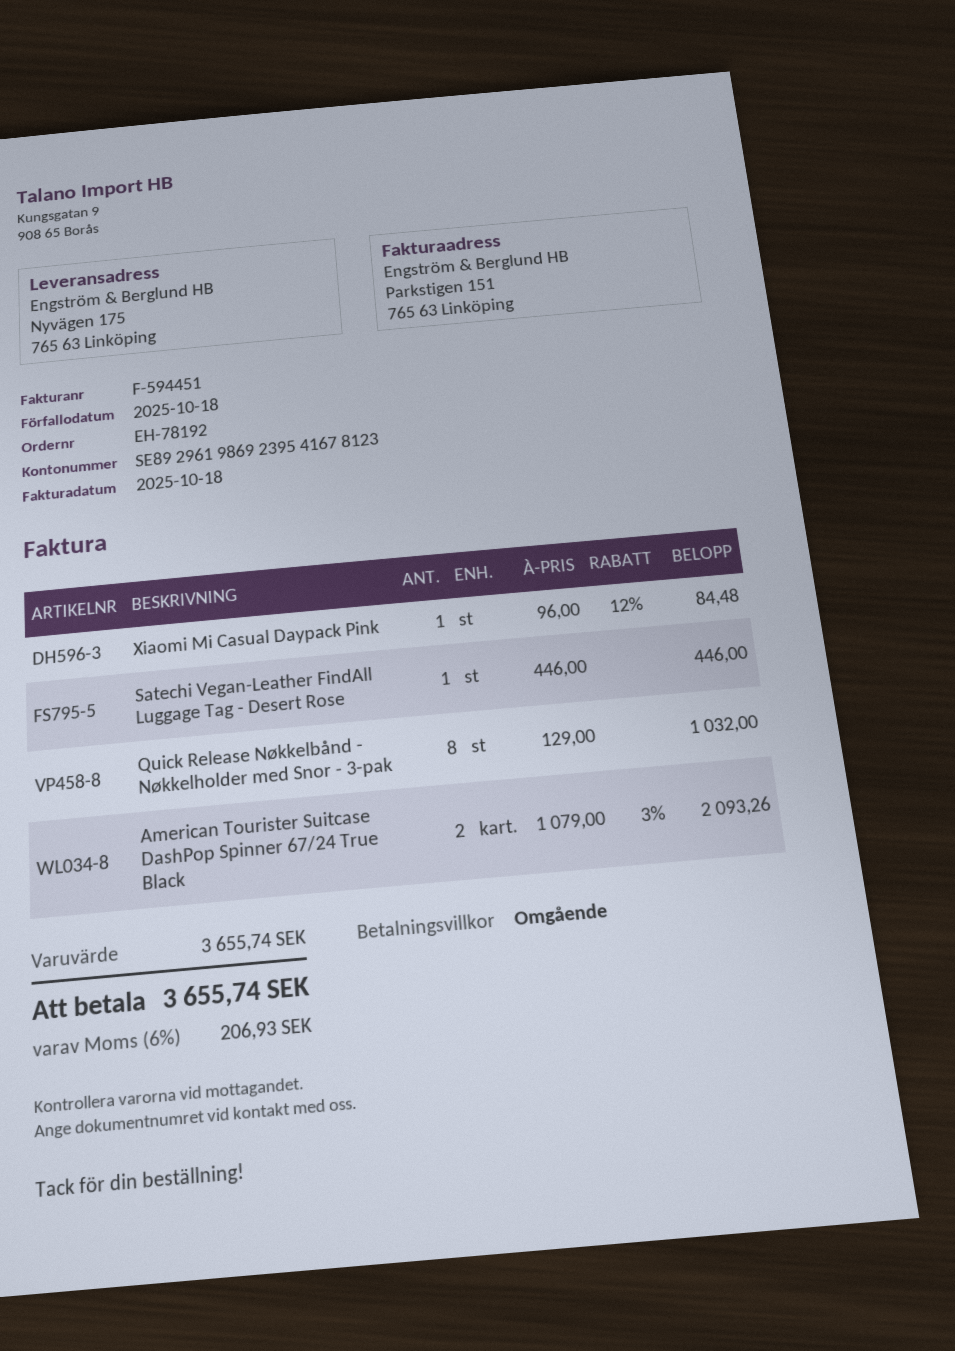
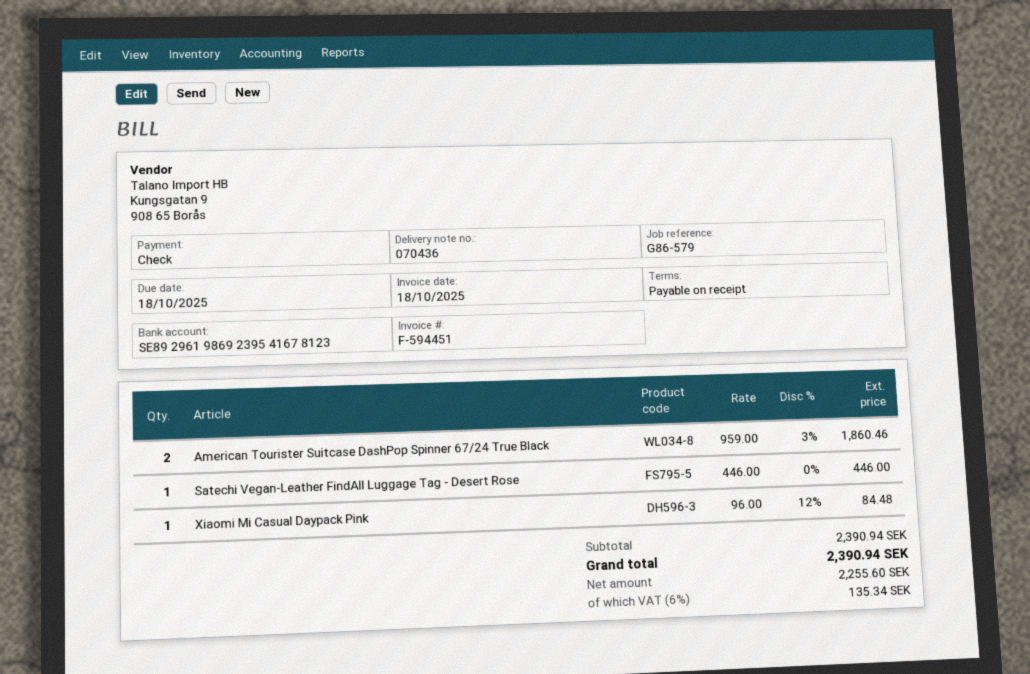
Quick Release Nøkkelbånd - Nøkkelholder med Snor - 3-pak: 8 x 129.00 = 1032.00 -> none
American Tourister Suitcase DashPop Spinner 67/24 True Black: 2 x 1079.00 - 3% = 2093.26 -> 2 x 959.00 - 3% = 1860.46
subtotal: 3655.74 -> 2390.94
tax: 6% = 206.93 -> 6% = 135.34
total: 3655.74 -> 2390.94

